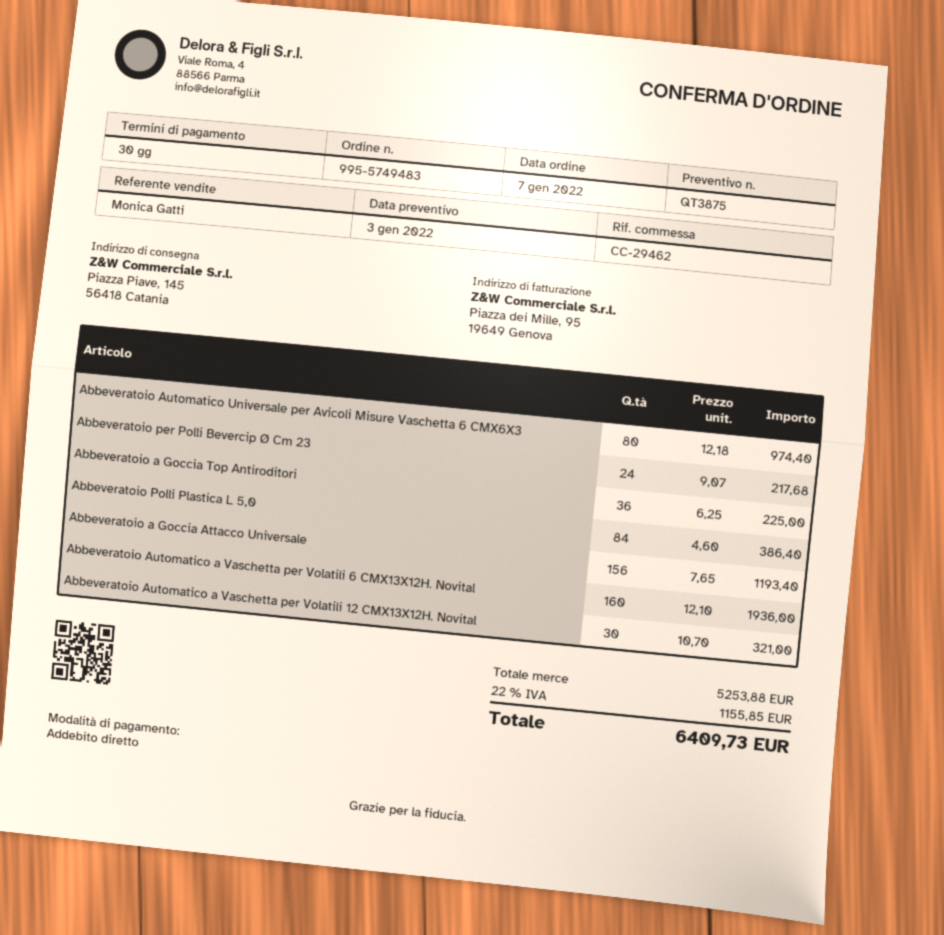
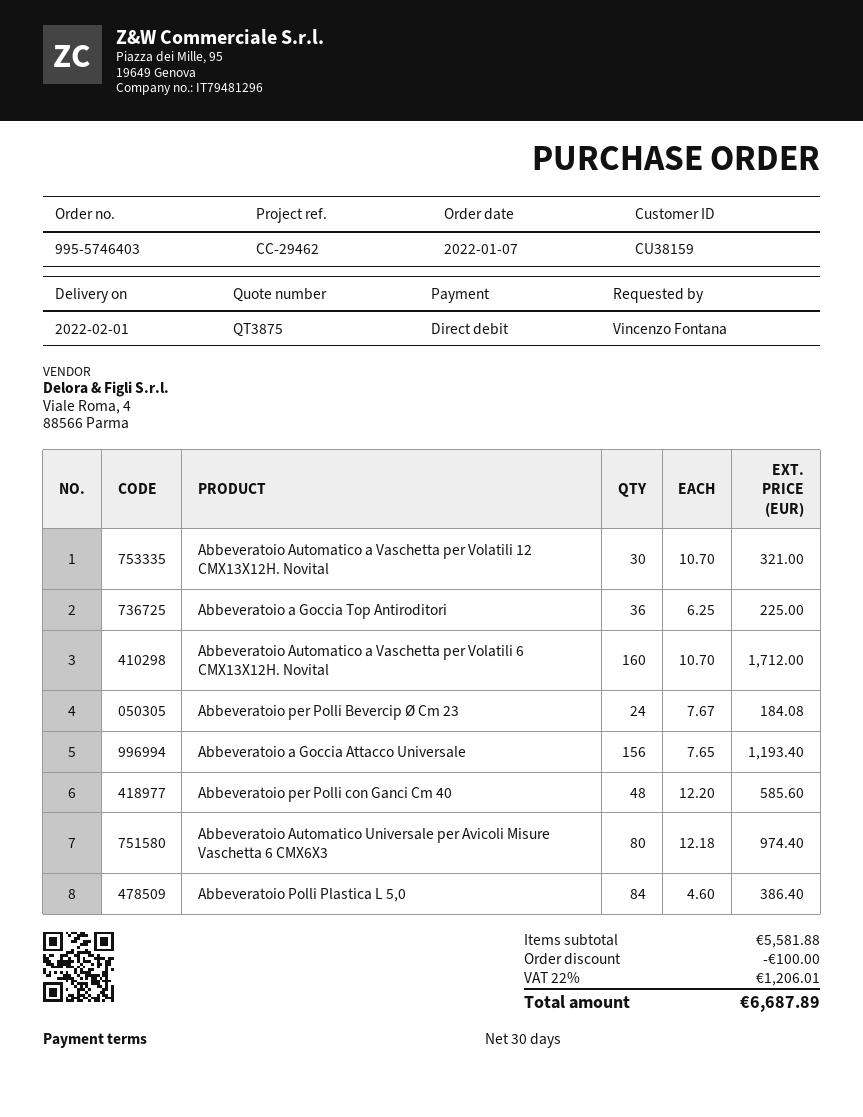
order number: 995-5749483 -> 995-5746403
Abbeveratoio per Polli Bevercip Ø Cm 23: 24 x 9.07 = 217.68 -> 24 x 7.67 = 184.08
Abbeveratoio Automatico a Vaschetta per Volatili 6 CMX13X12H. Novital: 160 x 12.10 = 1936.00 -> 160 x 10.70 = 1712.00
Abbeveratoio per Polli con Ganci Cm 40: none -> 48 x 12.20 = 585.60
subtotal: 5253.88 -> 5581.88
discount: none -> 100.00
tax: 22% = 1155.85 -> 22% = 1206.01
total: 6409.73 -> 6687.89

